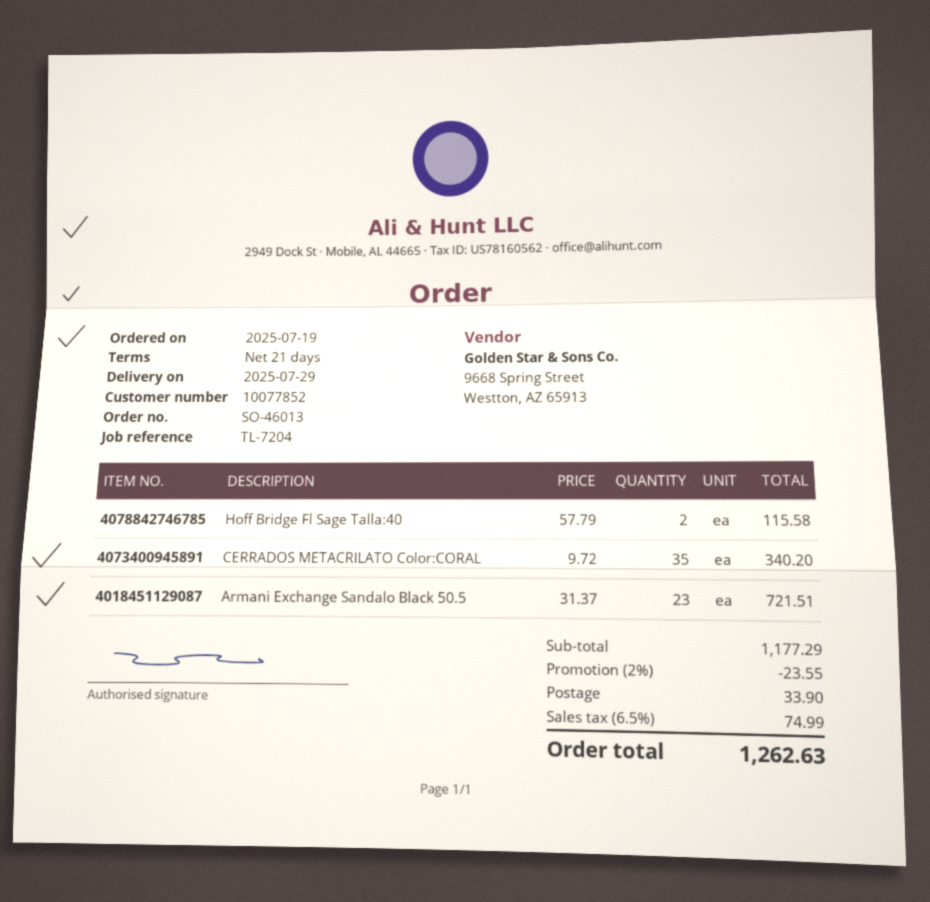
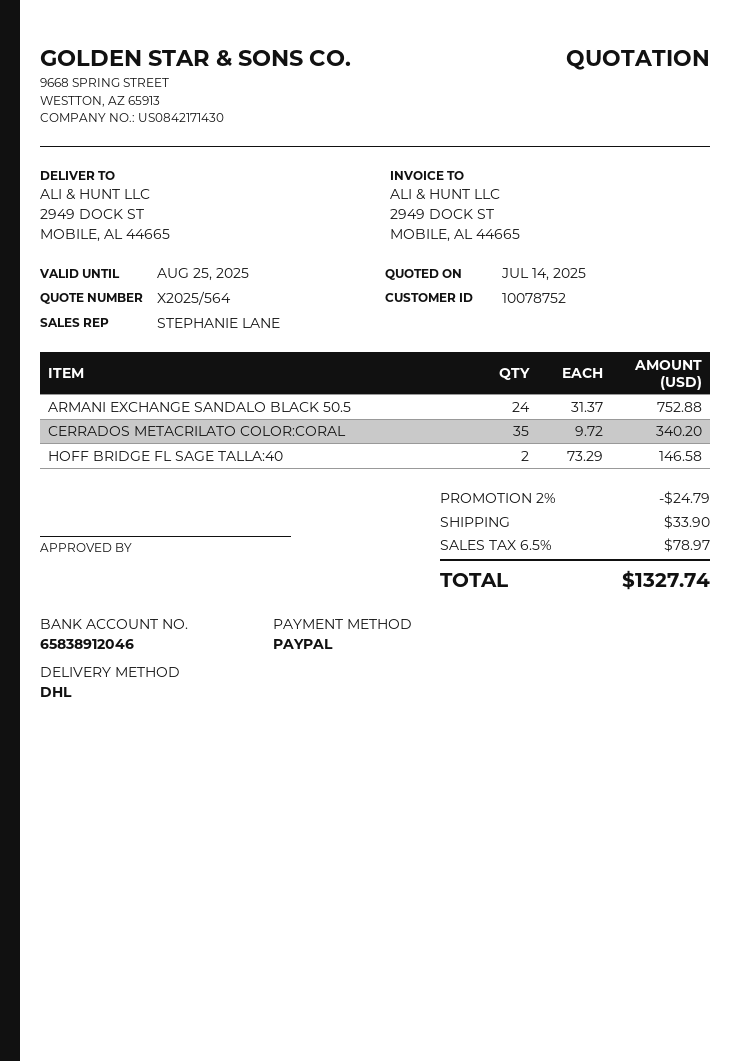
customer number: 10077852 -> 10078752
Hoff Bridge Fl Sage Talla:40: 2 x 57.79 = 115.58 -> 2 x 73.29 = 146.58
Armani Exchange Sandalo Black 50.5: 23 x 31.37 = 721.51 -> 24 x 31.37 = 752.88
discount: 2% = 23.55 -> 2% = 24.79
tax: 6.5% = 74.99 -> 6.5% = 78.97
total: 1262.63 -> 1327.74

